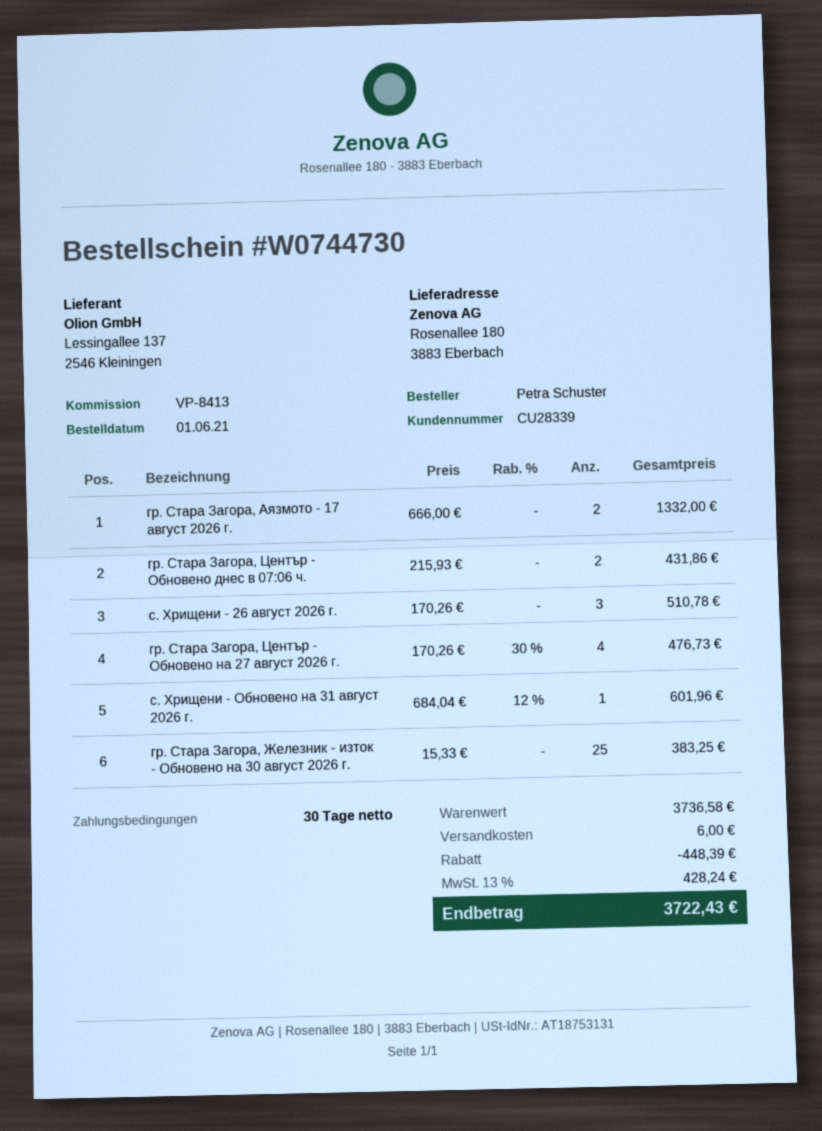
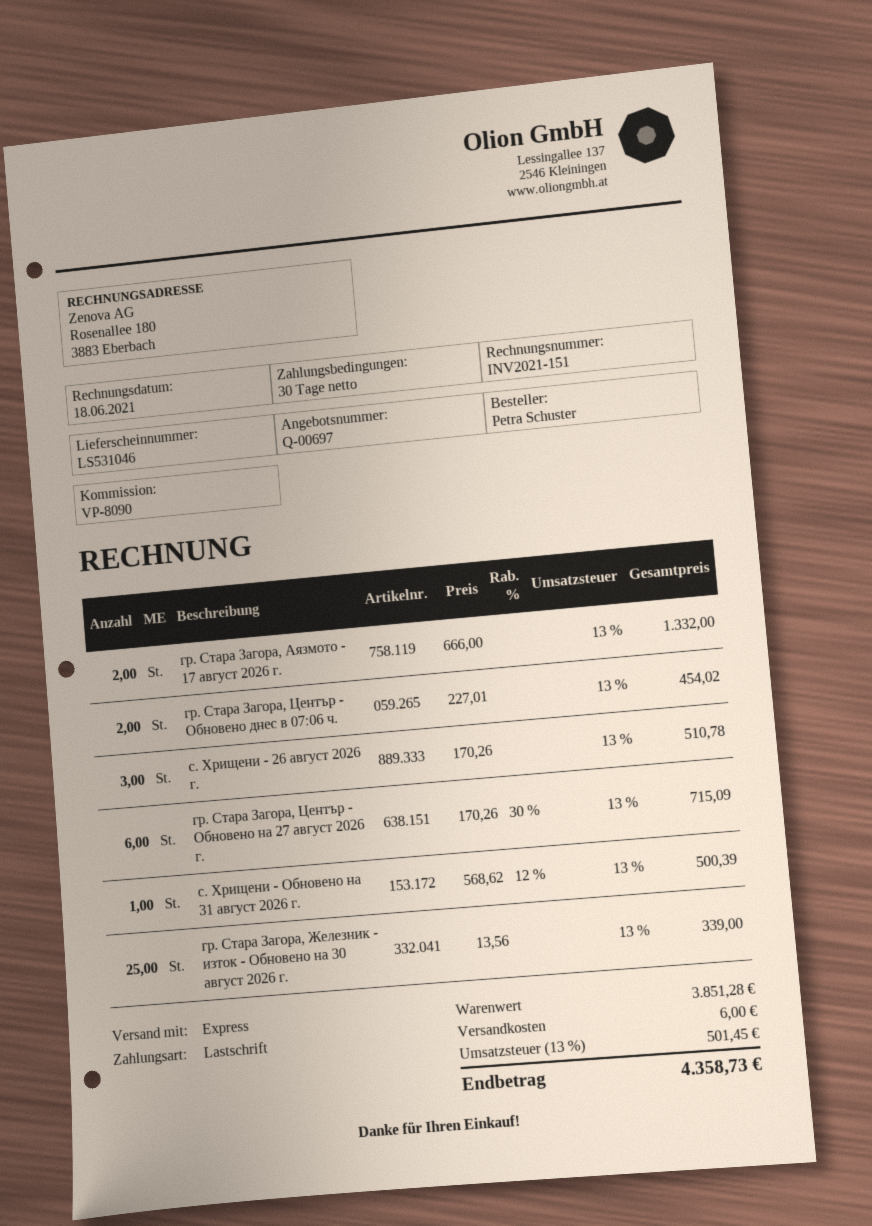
reference: VP-8413 -> VP-8090
гр. Стара Загора, Център - Обновено днес в 07:06 ч.: 2 x 215.93 = 431.86 -> 2 x 227.01 = 454.02
гр. Стара Загора, Център - Обновено на 27 август 2026 г.: 4 x 170.26 - 30% = 476.73 -> 6 x 170.26 - 30% = 715.09
с. Хрищени - Обновено на 31 август 2026 г.: 1 x 684.04 - 12% = 601.96 -> 1 x 568.62 - 12% = 500.39
гр. Стара Загора, Железник - изток - Обновено на 30 август 2026 г.: 25 x 15.33 = 383.25 -> 25 x 13.56 = 339.00
subtotal: 3736.58 -> 3851.28
discount: 448.39 -> none
tax: 13% = 428.24 -> 13% = 501.45
total: 3722.43 -> 4358.73

